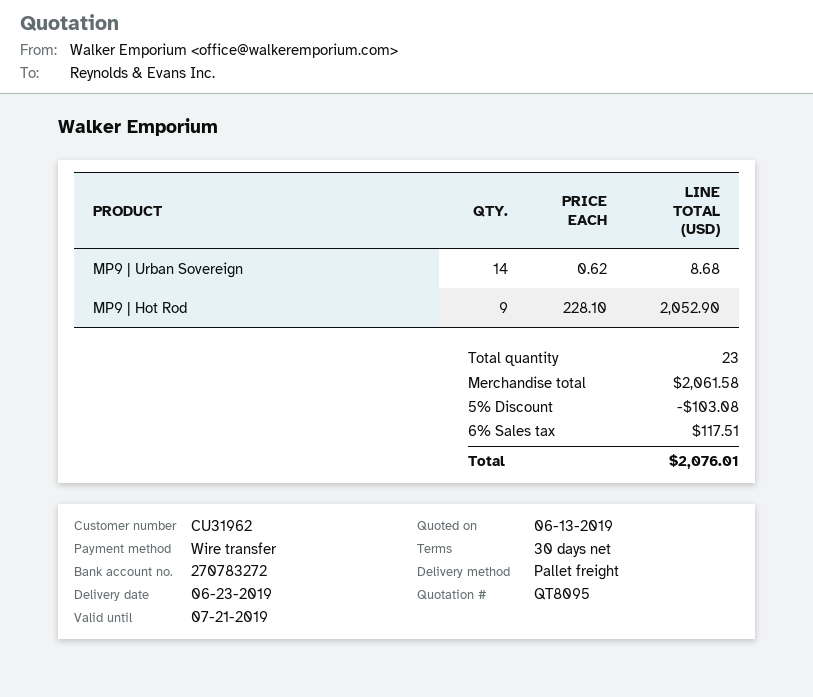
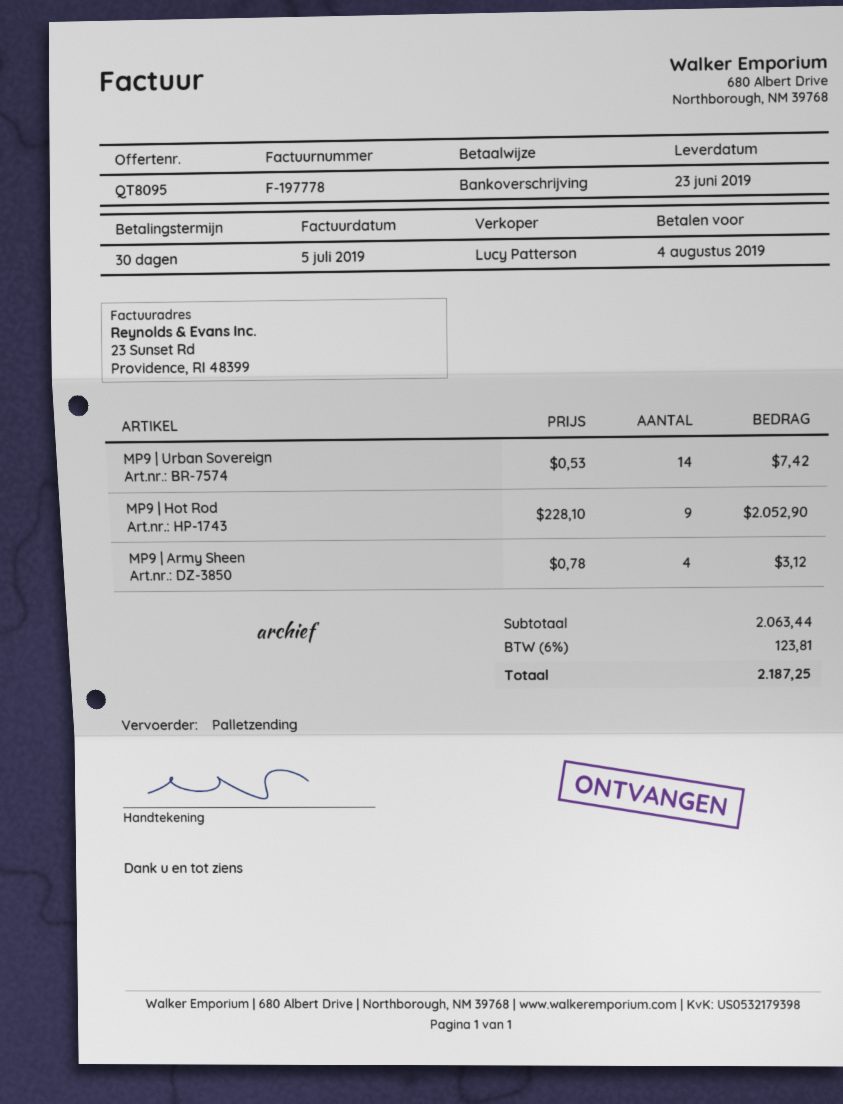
MP9 | Urban Sovereign: 14 x 0.62 = 8.68 -> 14 x 0.53 = 7.42
MP9 | Army Sheen: none -> 4 x 0.78 = 3.12
subtotal: 2061.58 -> 2063.44
discount: 5% = 103.08 -> none
tax: 6% = 117.51 -> 6% = 123.81
total: 2076.01 -> 2187.25

